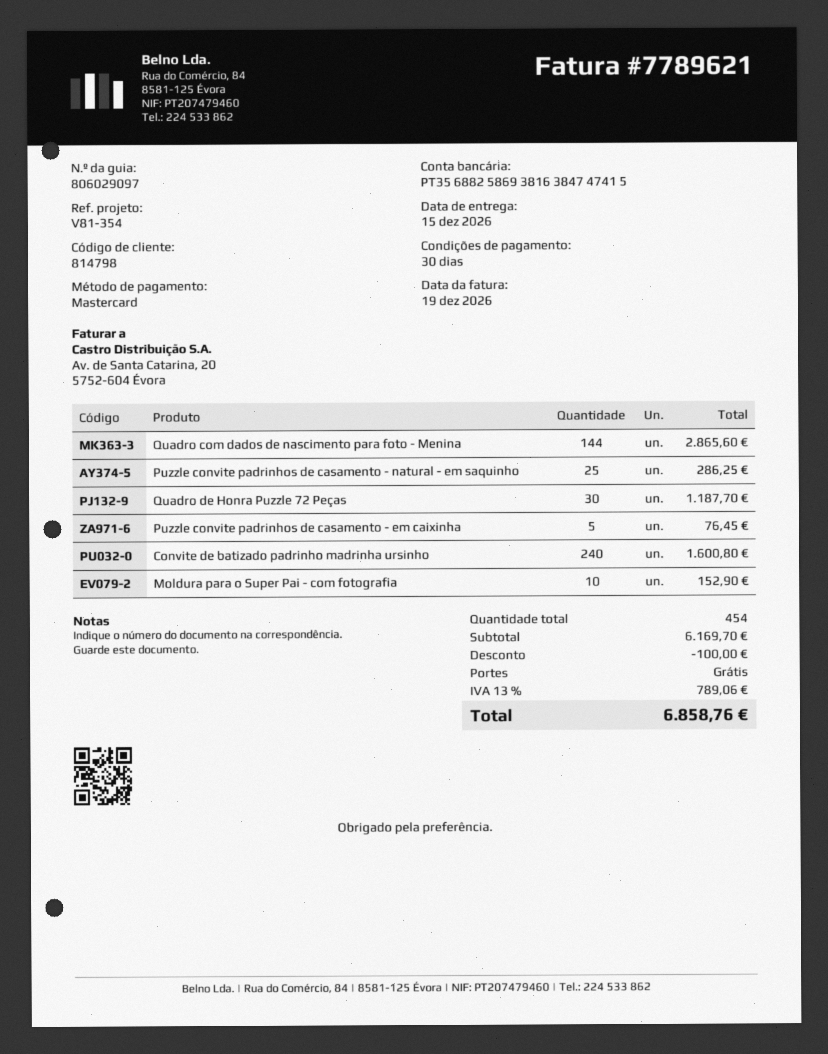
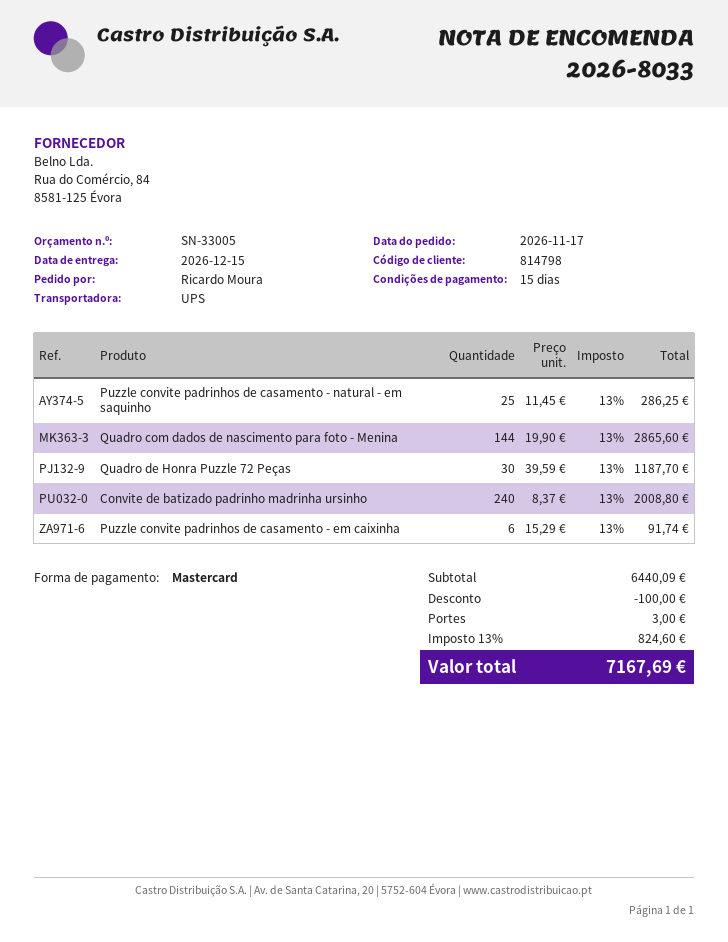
payment terms: 30 days -> 15 days
Puzzle convite padrinhos de casamento - em caixinha: 5 for 76.45 -> 6 for 91.74
Convite de batizado padrinho madrinha ursinho: 240 for 1600.80 -> 240 for 2008.80
Moldura para o Super Pai - com fotografia: 10 for 152.90 -> none
subtotal: 6169.70 -> 6440.09
shipping: 0.00 -> 3.00
tax: 13% = 789.06 -> 13% = 824.60
total: 6858.76 -> 7167.69

